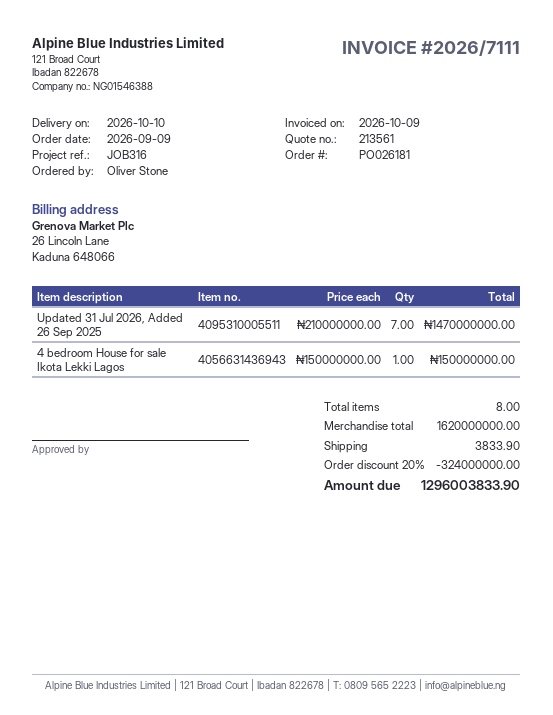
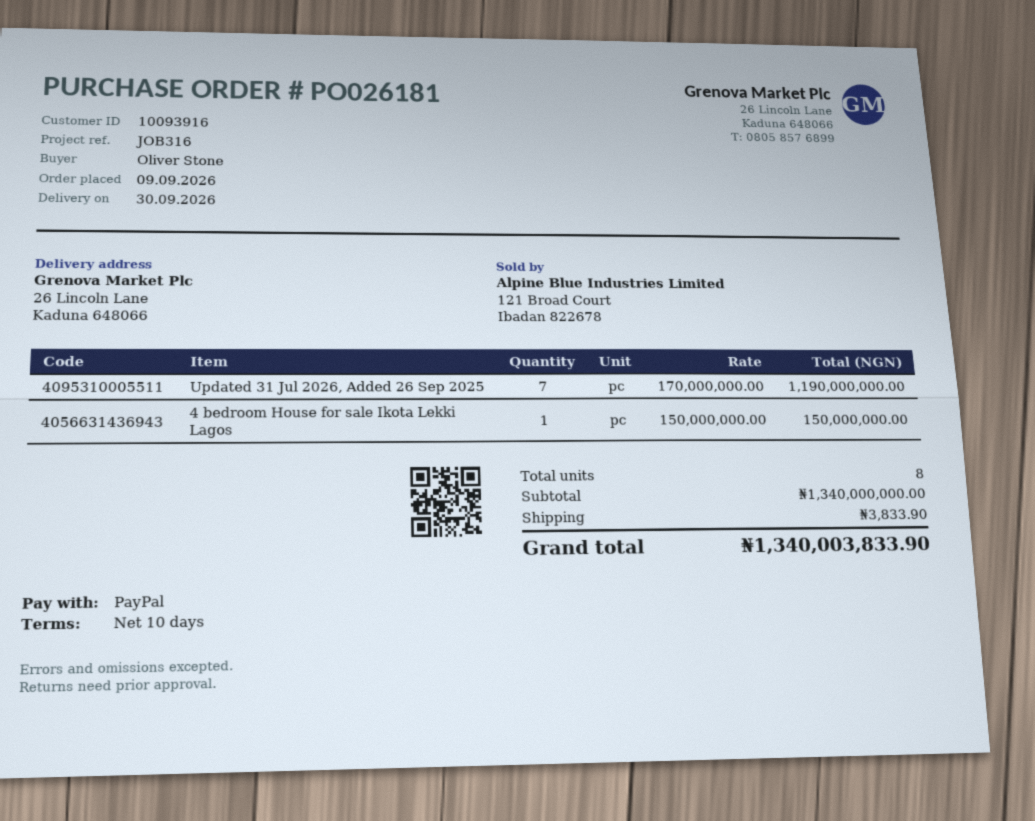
delivery date: 2026-10-10 -> 2026-09-30
Updated 31 Jul 2026, Added 26 Sep 2025: 7 x 210000000.00 = 1470000000.00 -> 7 x 170000000.00 = 1190000000.00
subtotal: 1620000000.00 -> 1340000000.00
discount: 20% = 324000000.00 -> none
total: 1296003833.90 -> 1340003833.90

